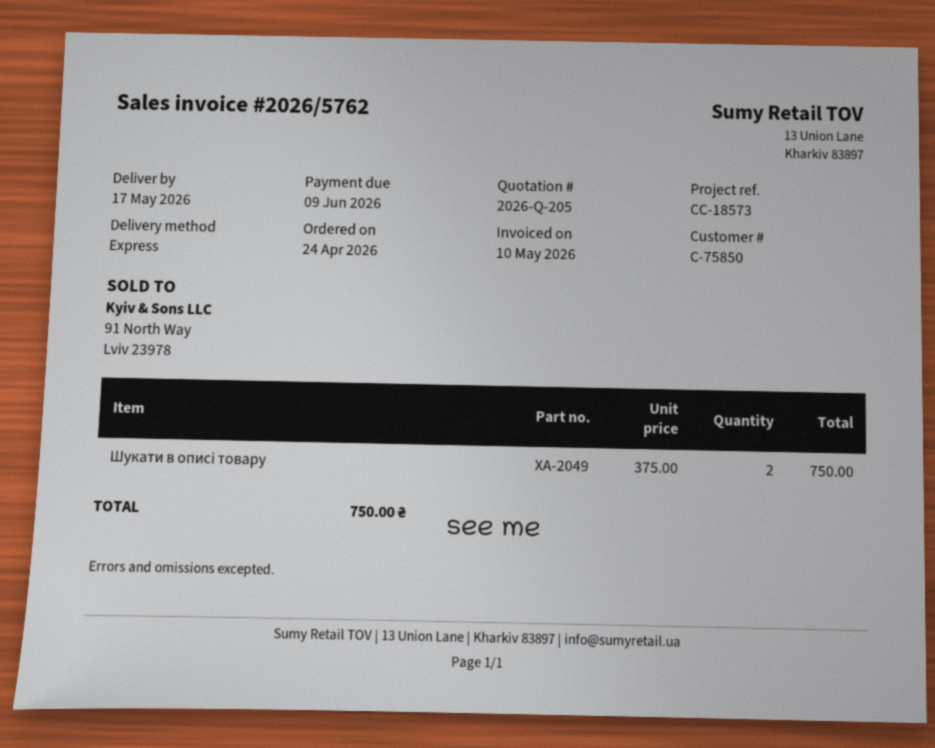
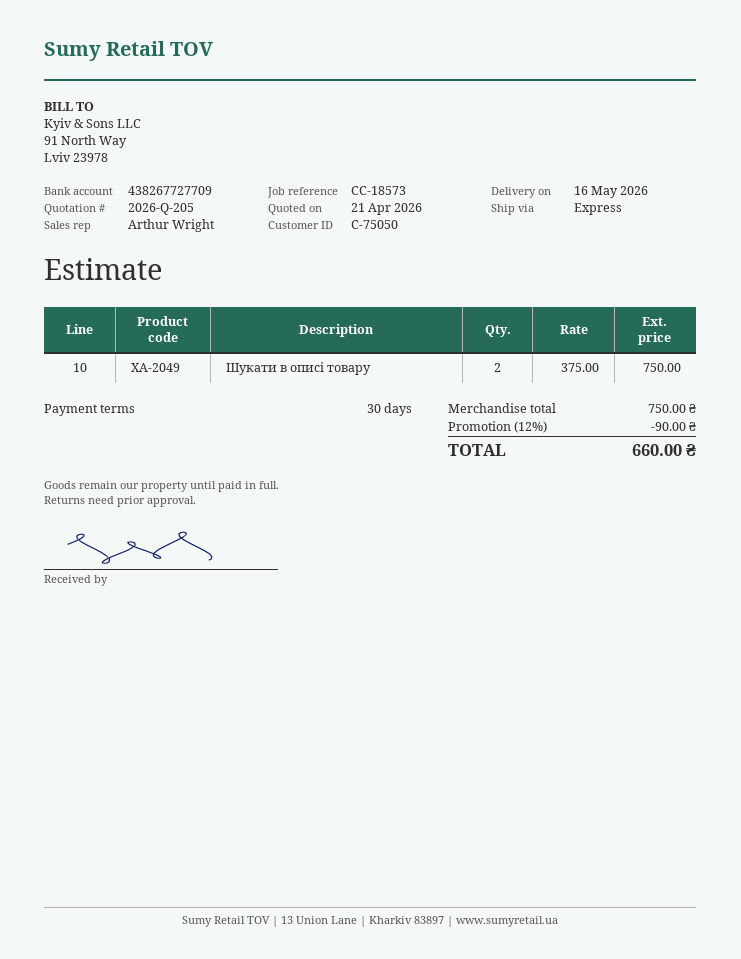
delivery date: 2026-05-17 -> 2026-05-16
customer number: C-75850 -> C-75050
discount: none -> 12% = 90.00
total: 750.00 -> 660.00

